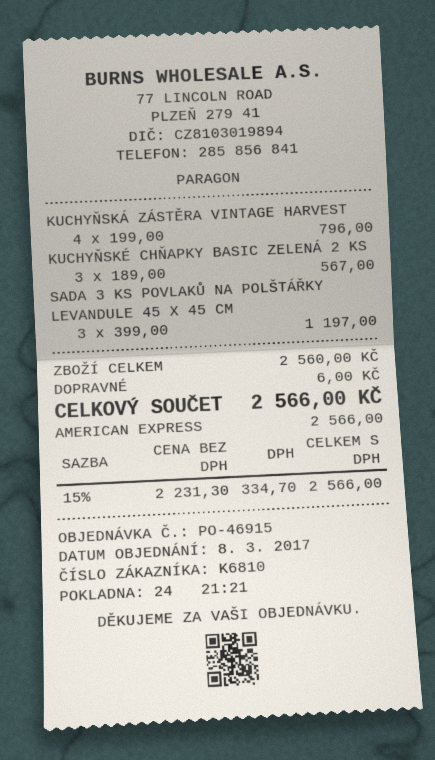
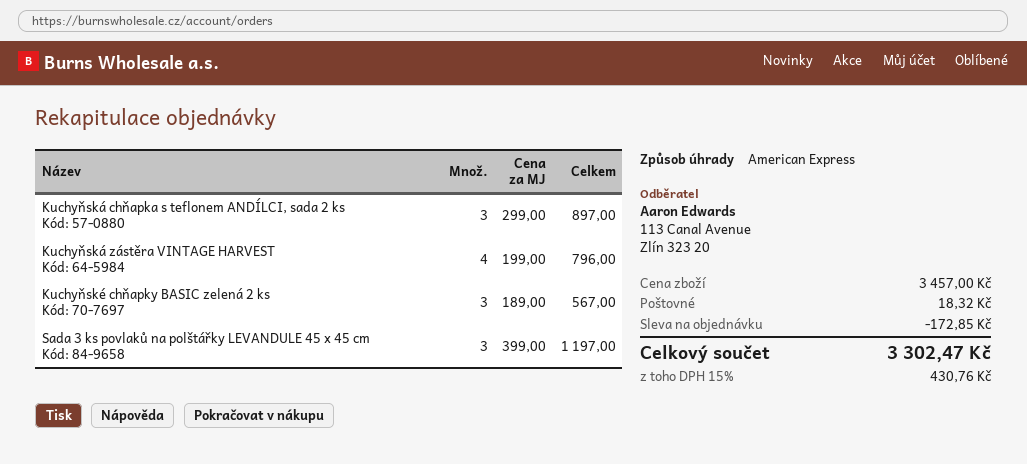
Kuchyňská chňapka s teflonem ANDÍLCI, sada 2 ks: none -> 3 x 299.00 = 897.00
subtotal: 2560.00 -> 3457.00
discount: none -> 172.85
shipping: 6.00 -> 18.32
tax: 15% = 334.70 -> 15% = 430.76
total: 2566.00 -> 3302.47

